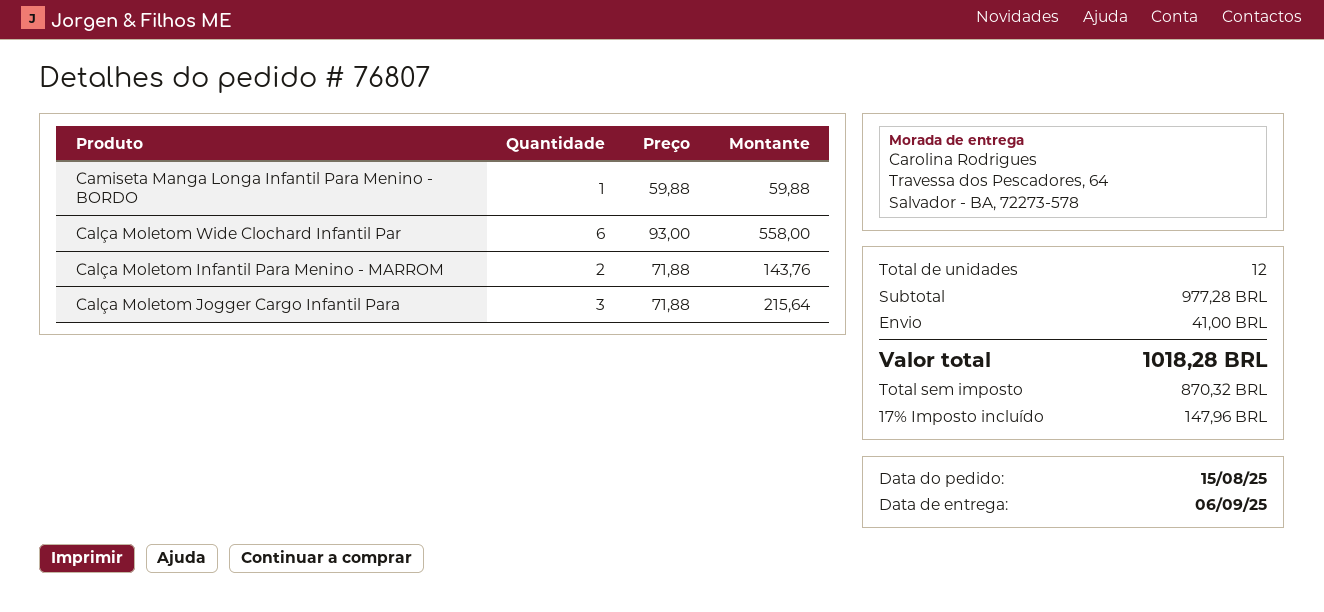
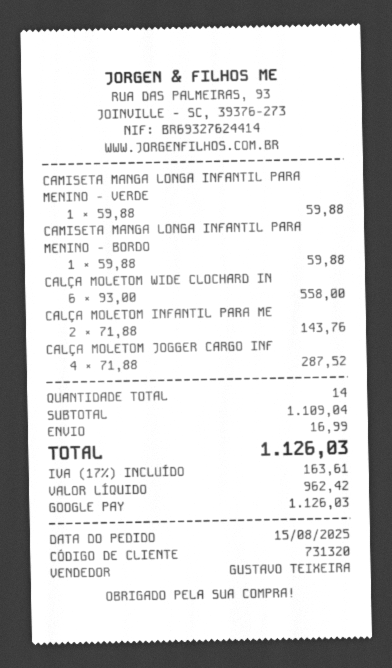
Calça Moletom Jogger Cargo Infantil Para: 3 x 71.88 = 215.64 -> 4 x 71.88 = 287.52
CAMISETA MANGA LONGA INFANTIL PARA MENINO - VERDE: none -> 1 x 59.88 = 59.88
total quantity: 12 -> 14
subtotal: 977.28 -> 1109.04
shipping: 41.00 -> 16.99
net: 870.32 -> 962.42
tax: 17% = 147.96 -> 17% = 163.61
total: 1018.28 -> 1126.03

